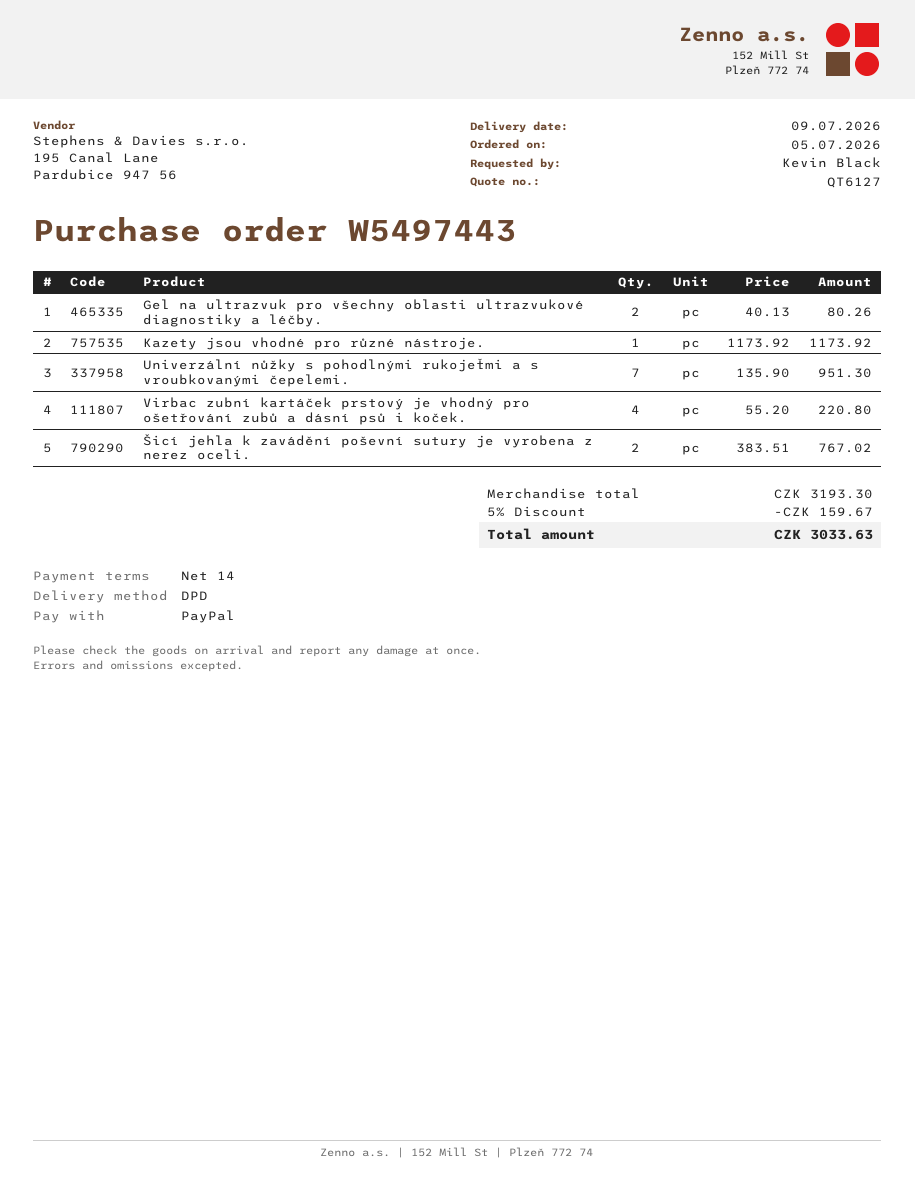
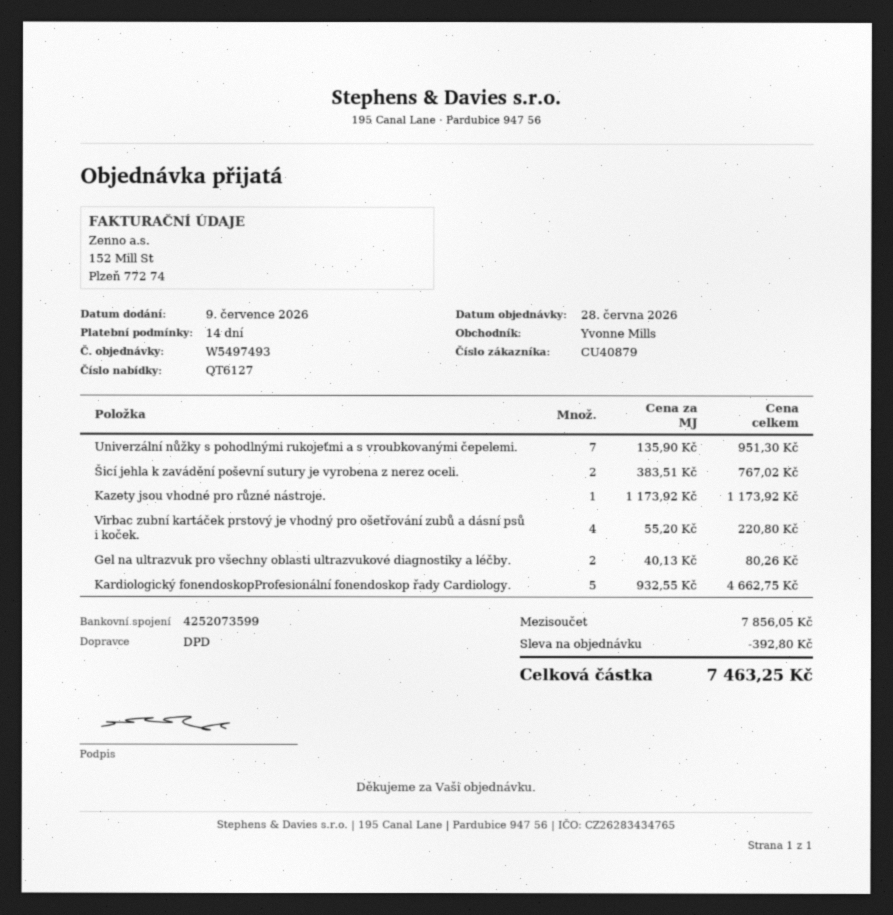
order number: W5497443 -> W5497493
order date: 2026-07-05 -> 2026-06-28
Kardiologický fonendoskopProfesionální fonendoskop řady Cardiology.: none -> 5 x 932.55 = 4662.75
subtotal: 3193.30 -> 7856.05
discount: 159.67 -> 392.80
total: 3033.63 -> 7463.25

